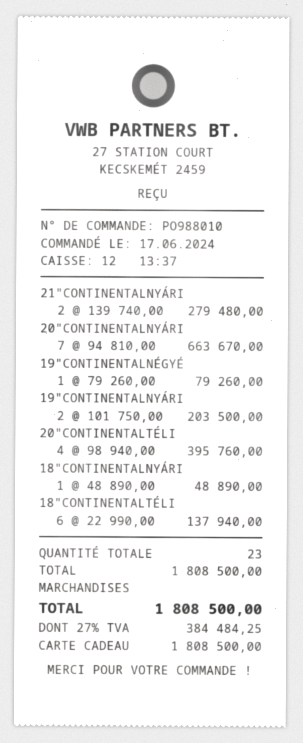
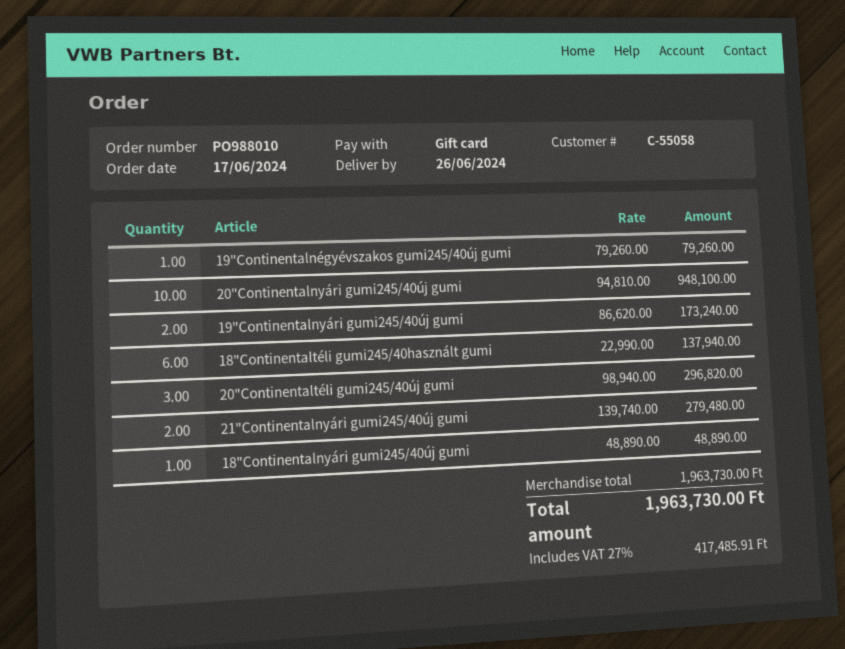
20"CONTINENTALNYÁRI: 7 x 94810.00 = 663670.00 -> 10 x 94810.00 = 948100.00
19"CONTINENTALNYÁRI: 2 x 101750.00 = 203500.00 -> 2 x 86620.00 = 173240.00
20"CONTINENTALTÉLI: 4 x 98940.00 = 395760.00 -> 3 x 98940.00 = 296820.00
subtotal: 1808500.00 -> 1963730.00
tax: 27% = 384484.25 -> 27% = 417485.91
total: 1808500.00 -> 1963730.00

